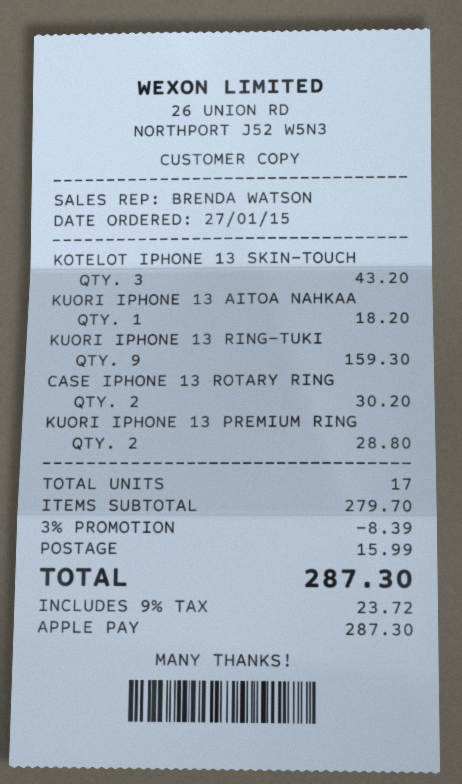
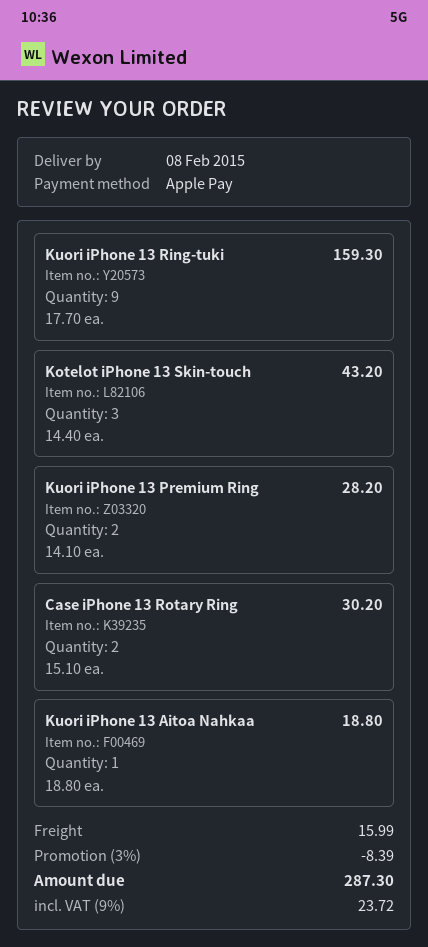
KUORI IPHONE 13 AITOA NAHKAA: 1 for 18.20 -> 1 for 18.80
KUORI IPHONE 13 PREMIUM RING: 2 for 28.80 -> 2 for 28.20

